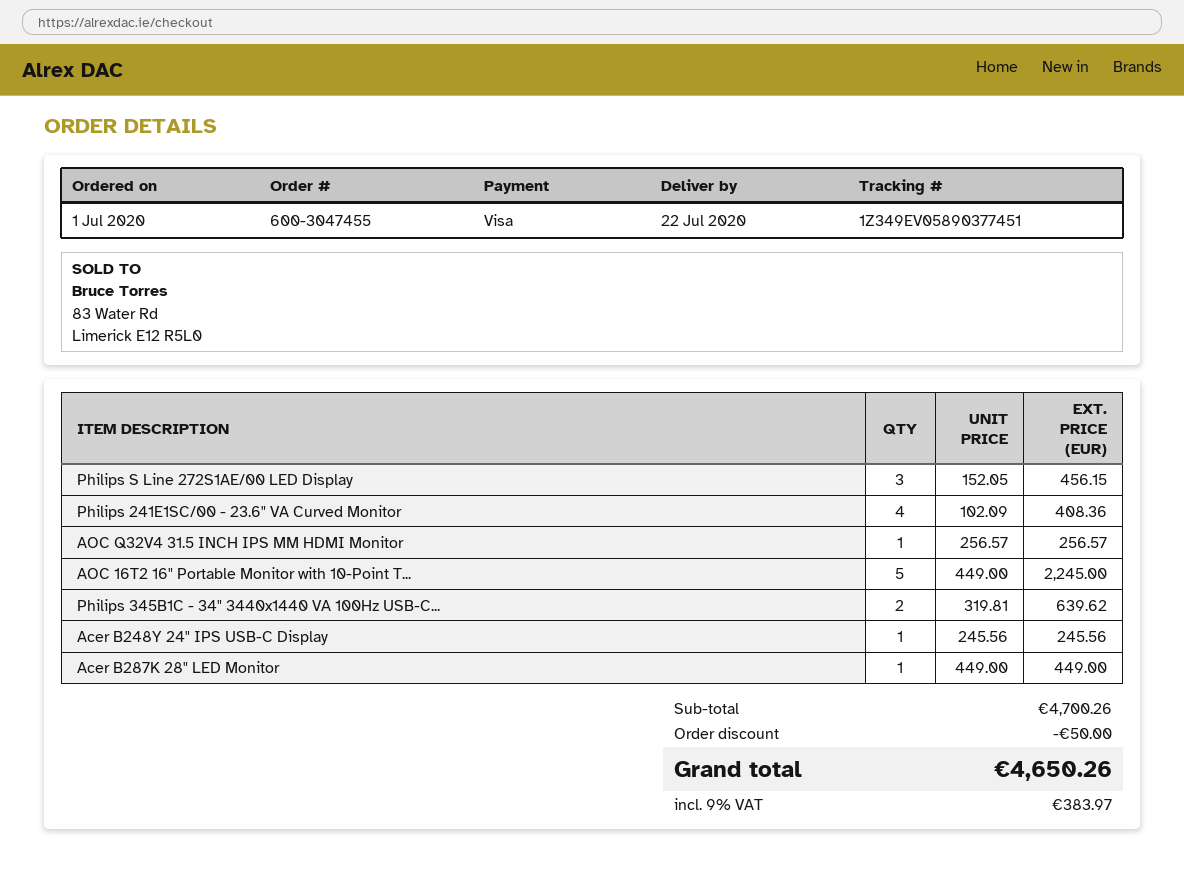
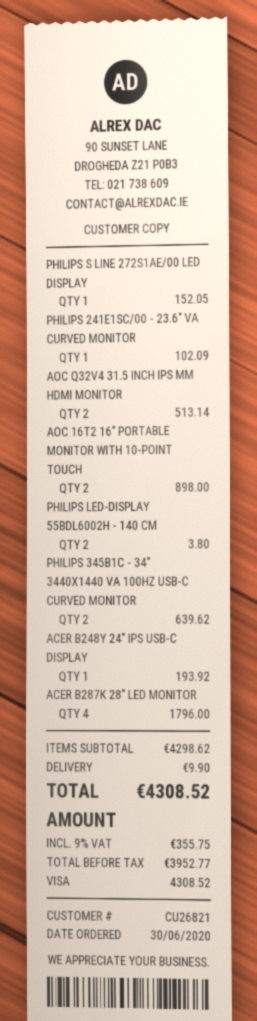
order date: 2020-07-01 -> 2020-06-30
Philips S Line 272S1AE/00 LED Display: 3 for 456.15 -> 1 for 152.05
Philips 241E1SC/00 - 23.6" VA Curved Monitor: 4 for 408.36 -> 1 for 102.09
AOC Q32V4 31.5 INCH IPS MM HDMI Monitor: 1 for 256.57 -> 2 for 513.14
AOC 16T2 16" Portable Monitor with 10-Point T...: 5 for 2245.00 -> 2 for 898.00
Acer B248Y 24" IPS USB-C Display: 1 for 245.56 -> 1 for 193.92
Acer B287K 28" LED Monitor: 1 for 449.00 -> 4 for 1796.00
PHILIPS LED-DISPLAY 55BDL6002H - 140 CM: none -> 2 for 3.80
subtotal: 4700.26 -> 4298.62
discount: 50.00 -> none
shipping: none -> 9.90
tax: 9% = 383.97 -> 9% = 355.75
total: 4650.26 -> 4308.52

